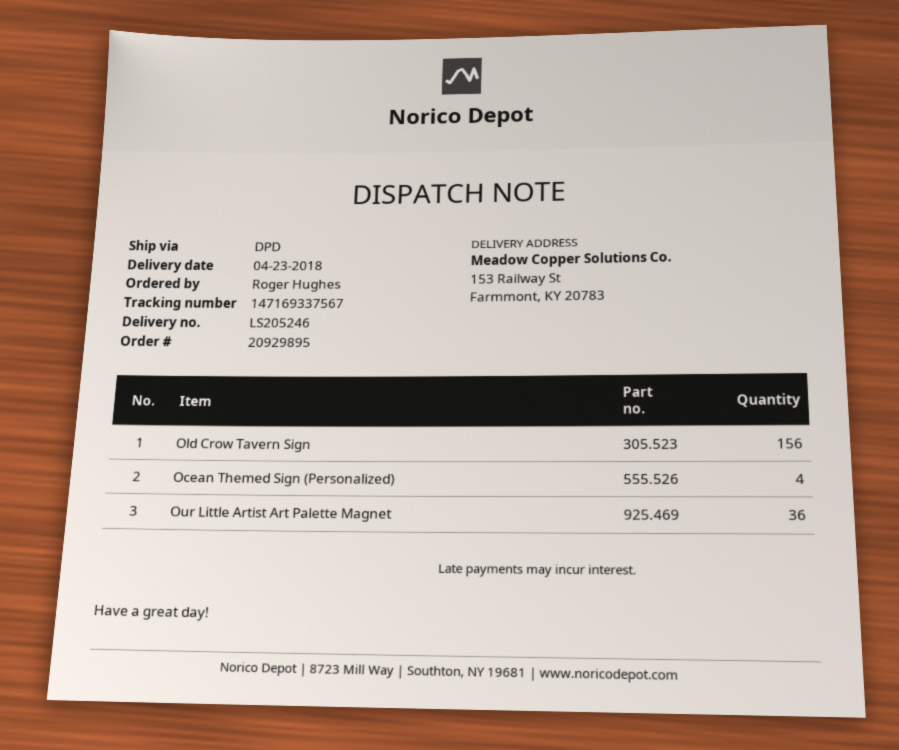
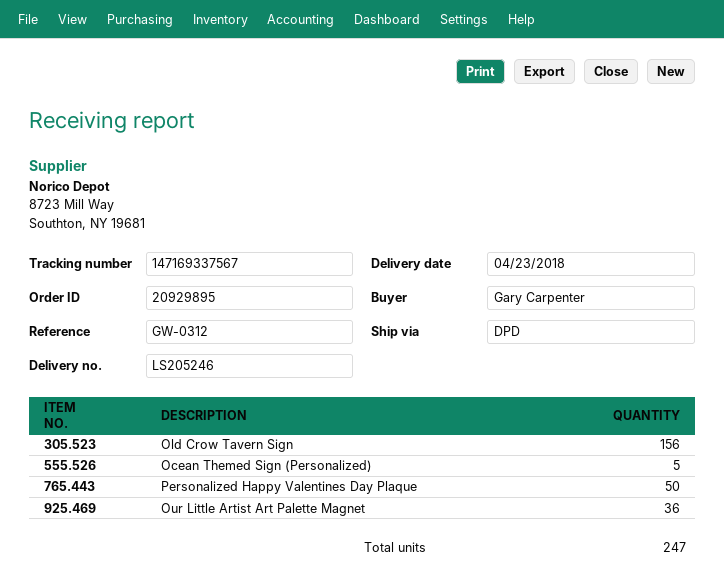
ordered by: Roger Hughes -> Gary Carpenter
Ocean Themed Sign (Personalized): 4 -> 5
Personalized Happy Valentines Day Plaque: none -> 50

